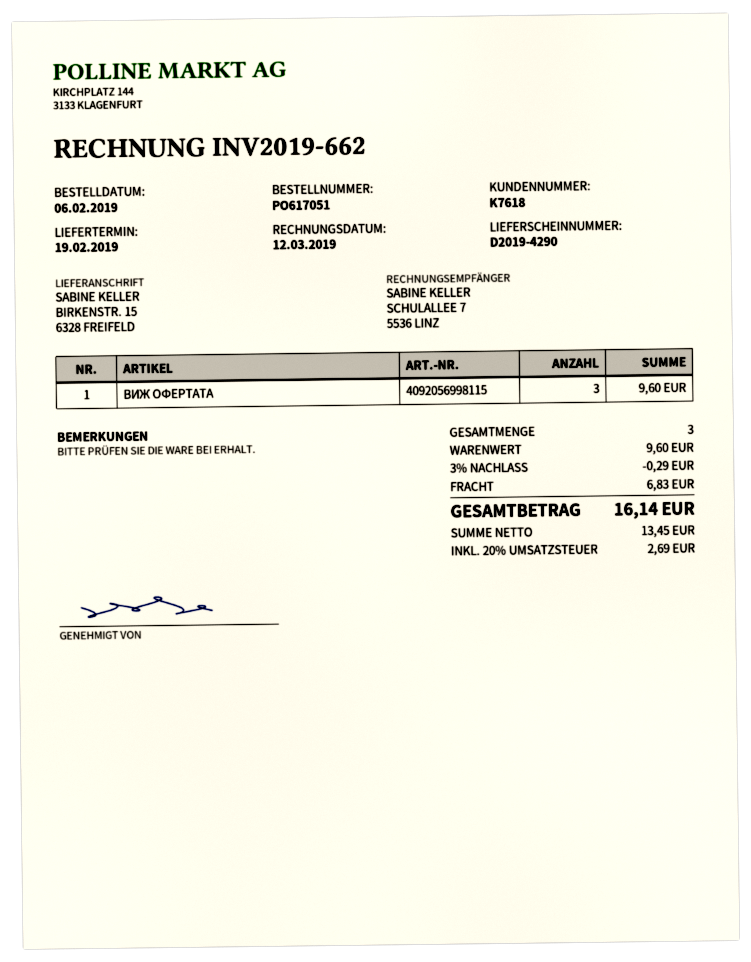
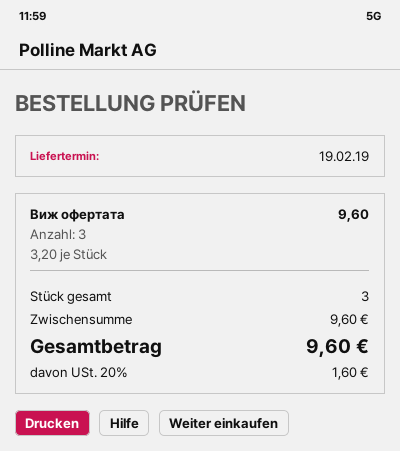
discount: 3% = 0.29 -> none
shipping: 6.83 -> none
tax: 20% = 2.69 -> 20% = 1.60
total: 16.14 -> 9.60

